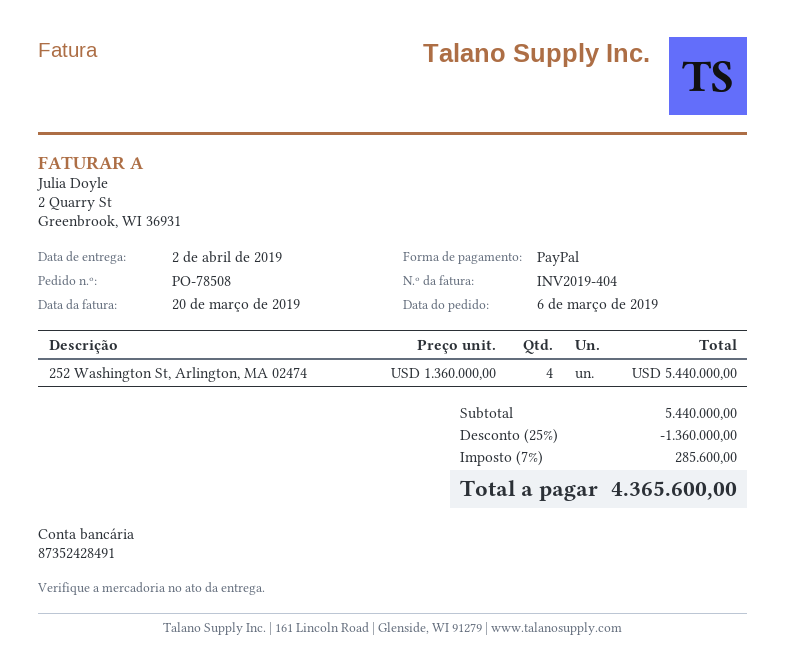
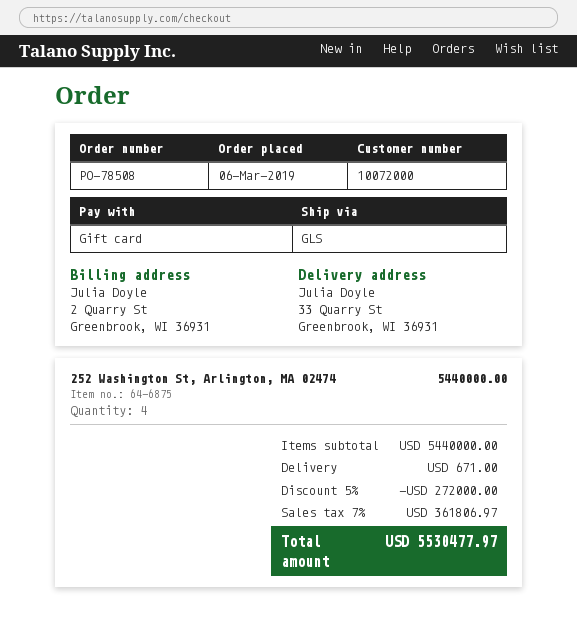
payment method: PayPal -> gift card
discount: 25% = 1360000.00 -> 5% = 272000.00
shipping: none -> 671.00
tax: 7% = 285600.00 -> 7% = 361806.97
total: 4365600.00 -> 5530477.97

